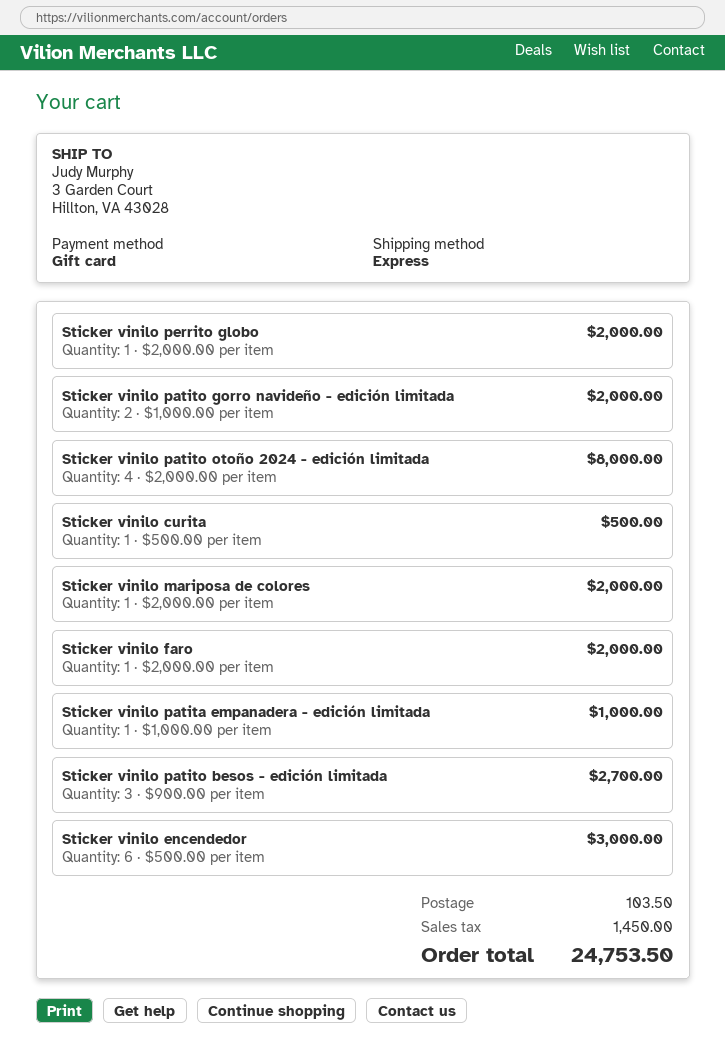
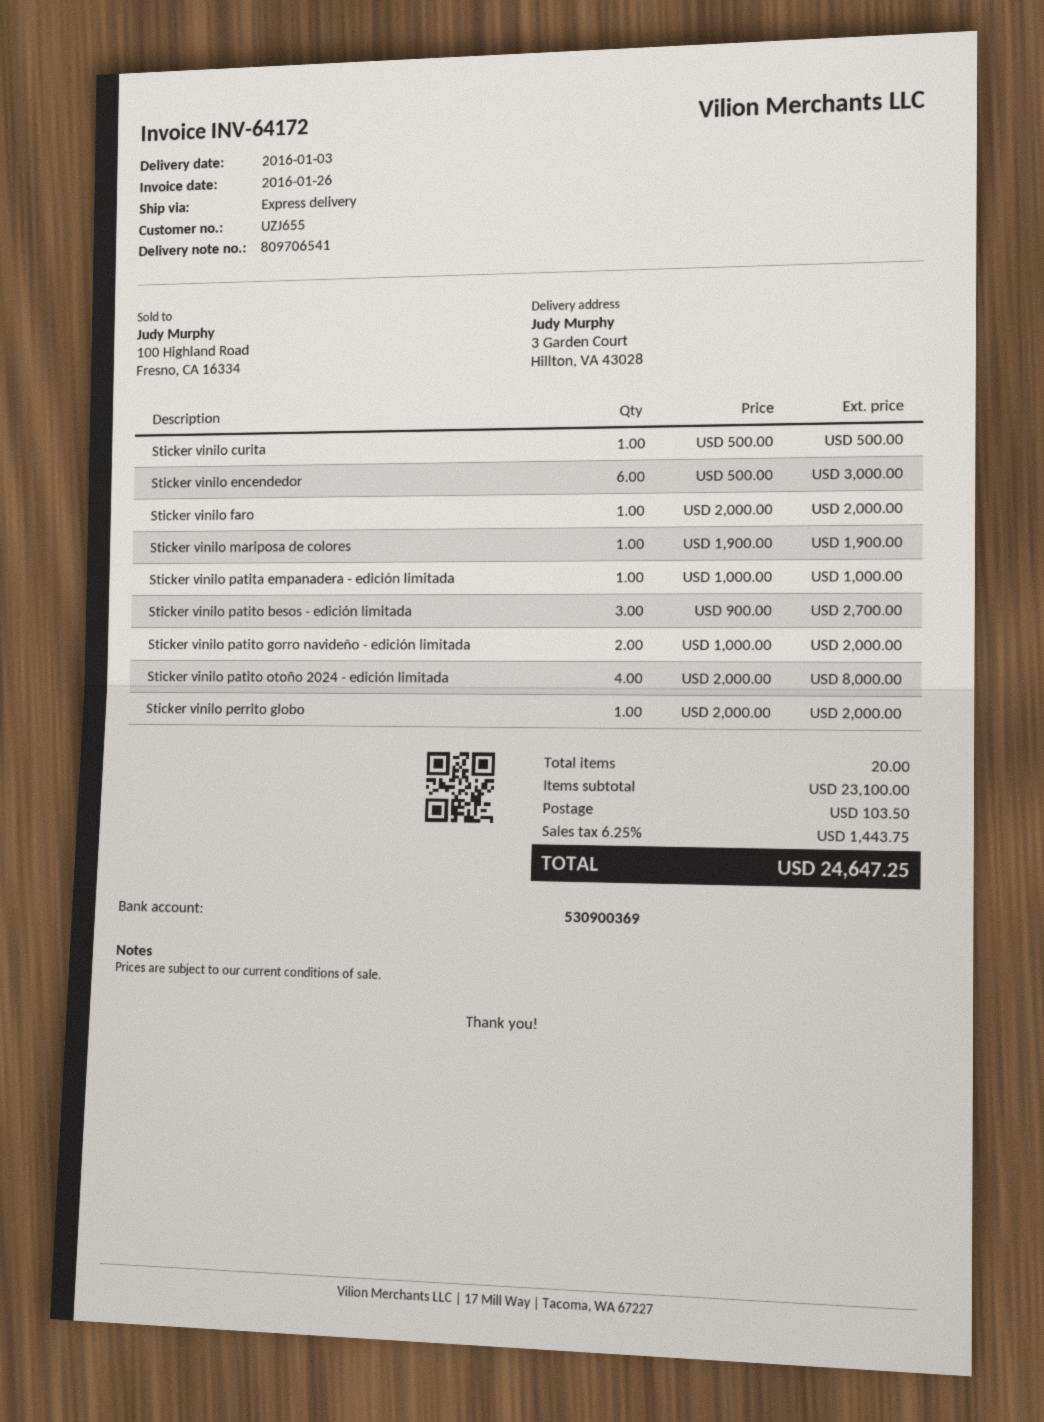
Sticker vinilo mariposa de colores: 1 x 2000.00 = 2000.00 -> 1 x 1900.00 = 1900.00
tax: 1450.00 -> 1443.75
total: 24753.50 -> 24647.25

